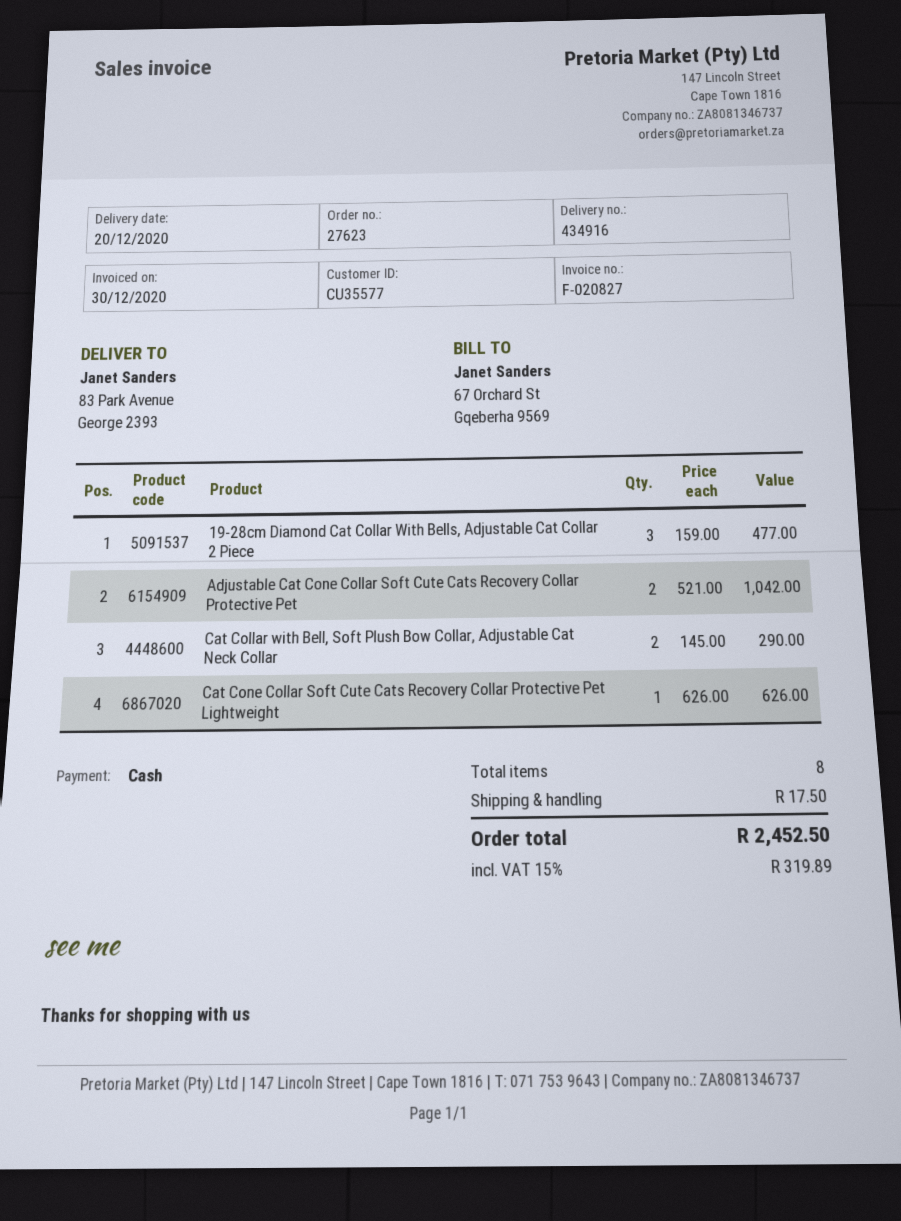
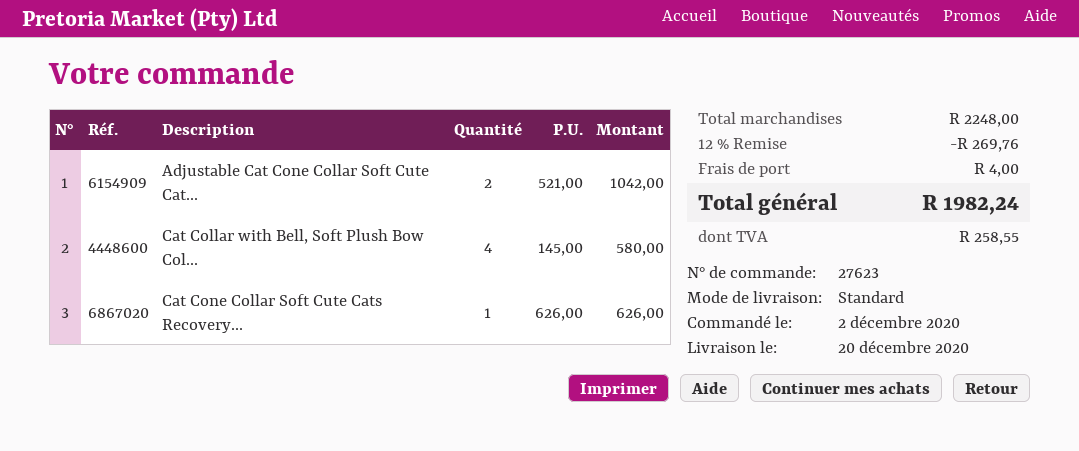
19-28cm Diamond Cat Collar With Bells, Adjustable Cat Collar 2 Piece: 3 x 159.00 = 477.00 -> none
Cat Collar with Bell, Soft Plush Bow Collar, Adjustable Cat Neck Collar: 2 x 145.00 = 290.00 -> 4 x 145.00 = 580.00
discount: none -> 12% = 269.76
shipping: 17.50 -> 4.00
tax: 319.89 -> 258.55
total: 2452.50 -> 1982.24

